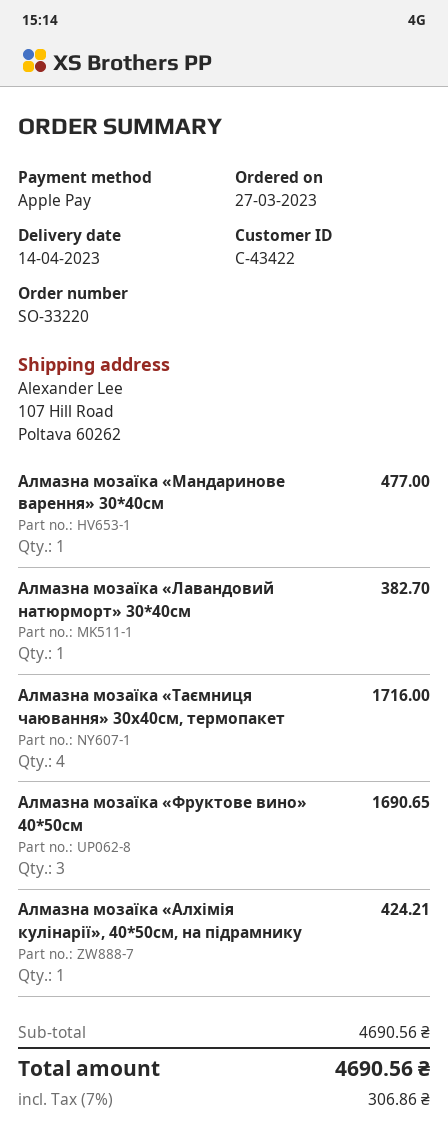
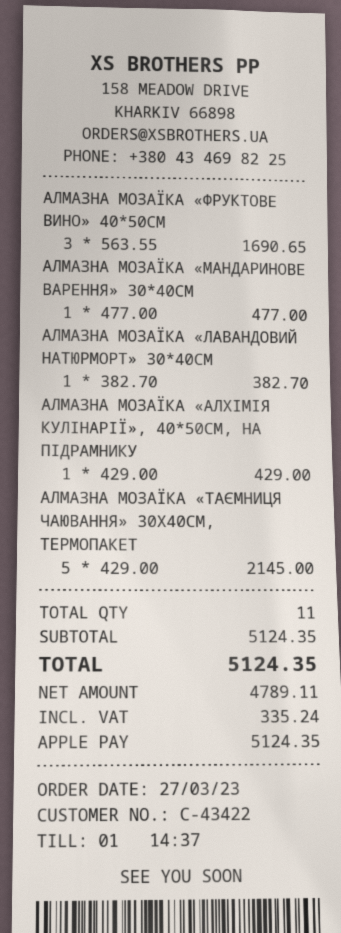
Алмазна мозаїка «Таємниця чаювання» 30x40см, термопакет: 4 for 1716.00 -> 5 for 2145.00
Алмазна мозаїка «Алхімія кулінарії», 40*50см, на підрамнику: 1 for 424.21 -> 1 for 429.00
subtotal: 4690.56 -> 5124.35
tax: 306.86 -> 335.24
total: 4690.56 -> 5124.35

